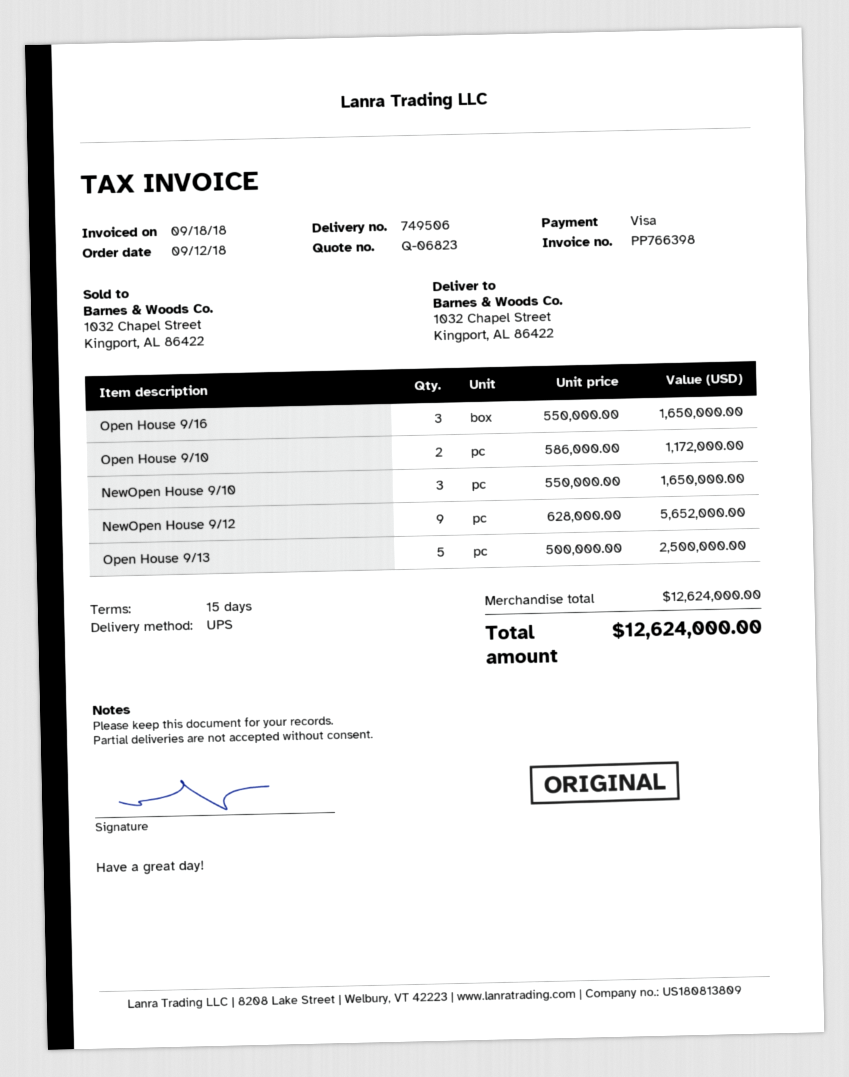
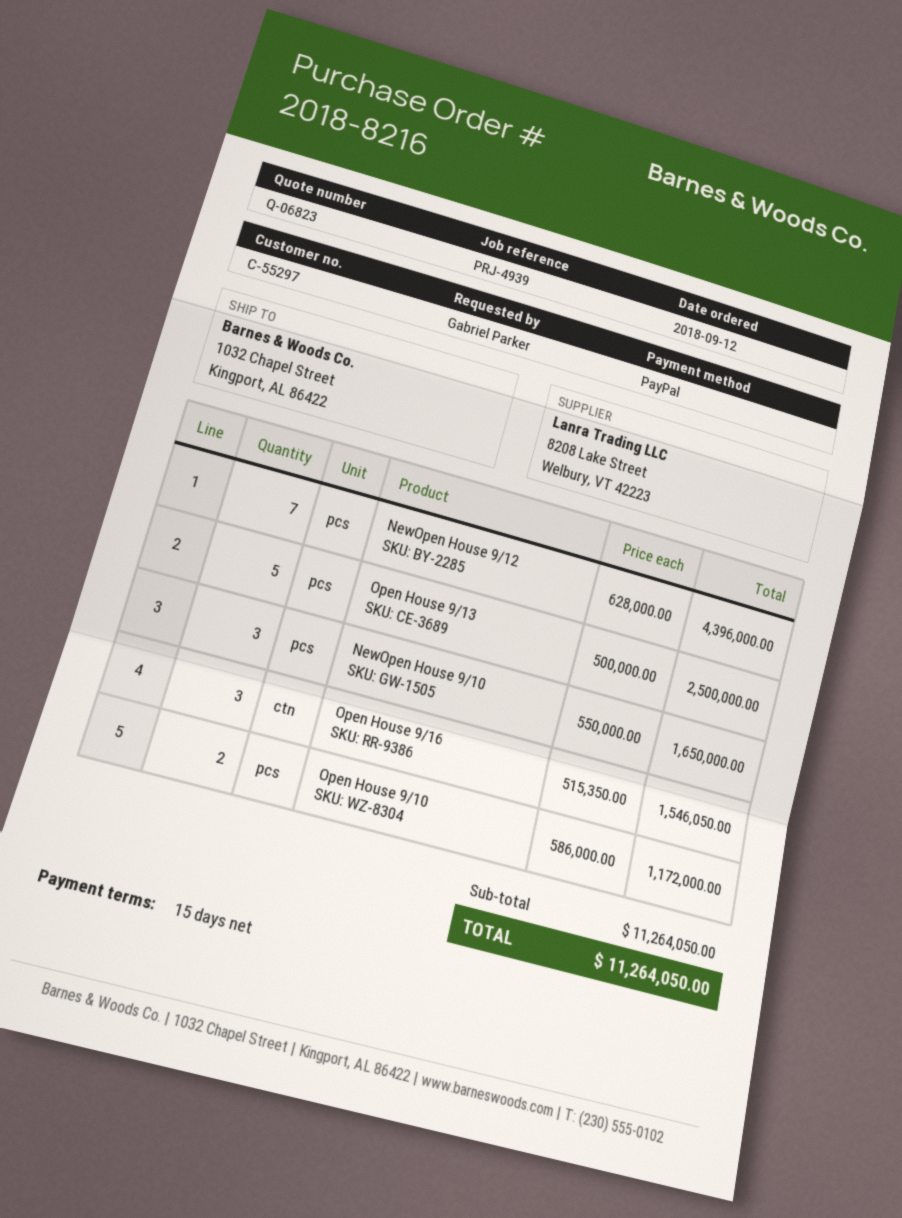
payment method: Visa -> PayPal
Open House 9/16: 3 x 550000.00 = 1650000.00 -> 3 x 515350.00 = 1546050.00
NewOpen House 9/12: 9 x 628000.00 = 5652000.00 -> 7 x 628000.00 = 4396000.00
subtotal: 12624000.00 -> 11264050.00
total: 12624000.00 -> 11264050.00

